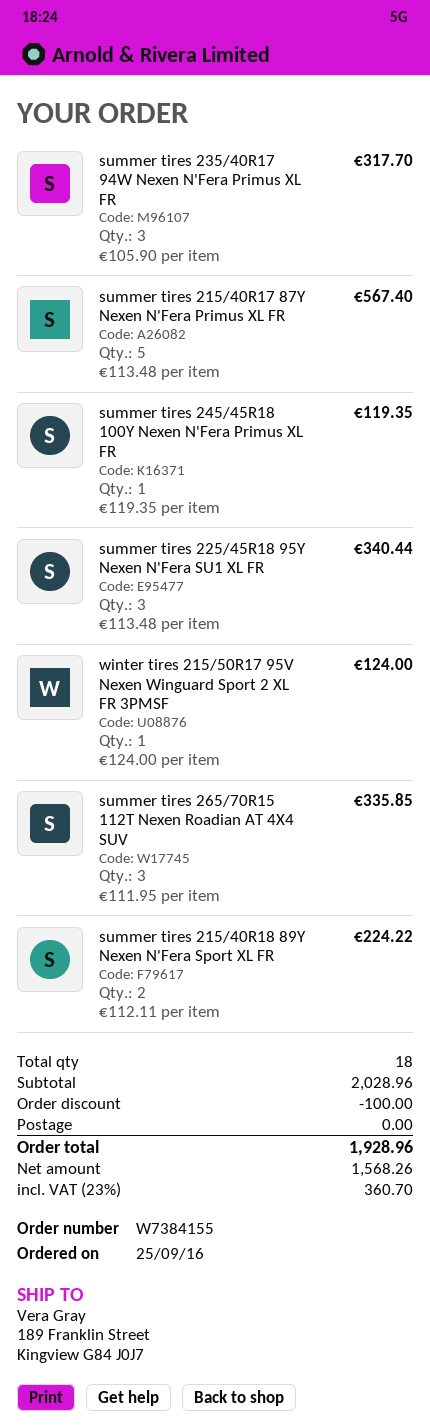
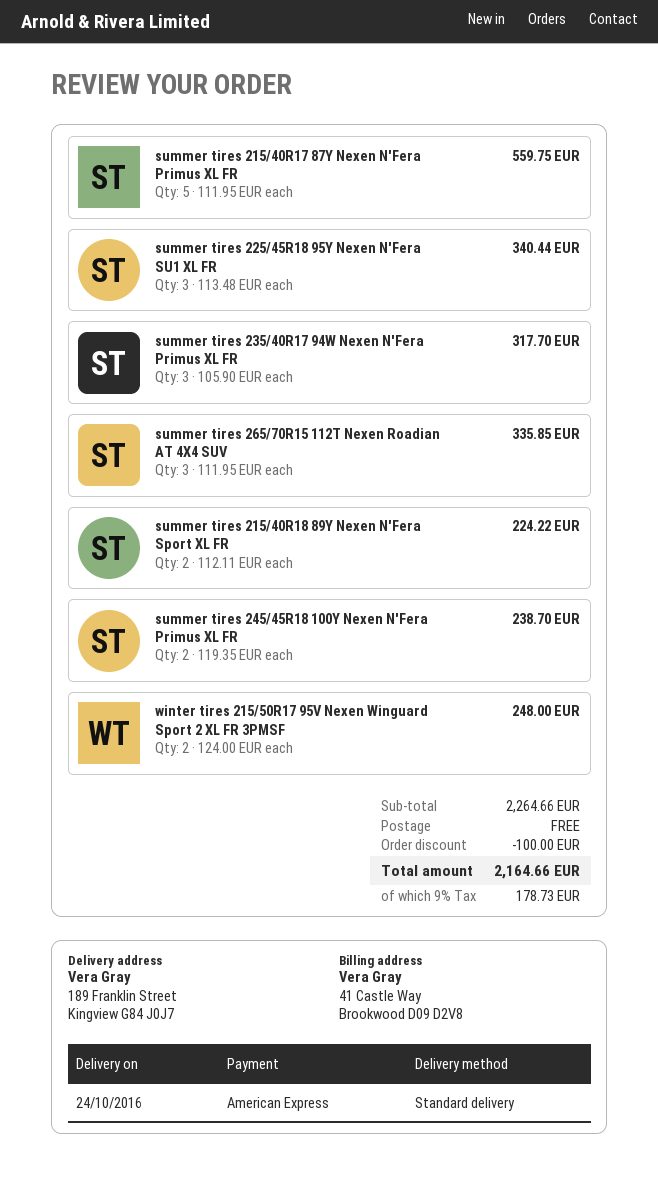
summer tires 215/40R17 87Y Nexen N'Fera Primus XL FR: 5 x 113.48 = 567.40 -> 5 x 111.95 = 559.75
summer tires 245/45R18 100Y Nexen N'Fera Primus XL FR: 1 x 119.35 = 119.35 -> 2 x 119.35 = 238.70
winter tires 215/50R17 95V Nexen Winguard Sport 2 XL FR 3PMSF: 1 x 124.00 = 124.00 -> 2 x 124.00 = 248.00
subtotal: 2028.96 -> 2264.66
tax: 23% = 360.70 -> 9% = 178.73
total: 1928.96 -> 2164.66

